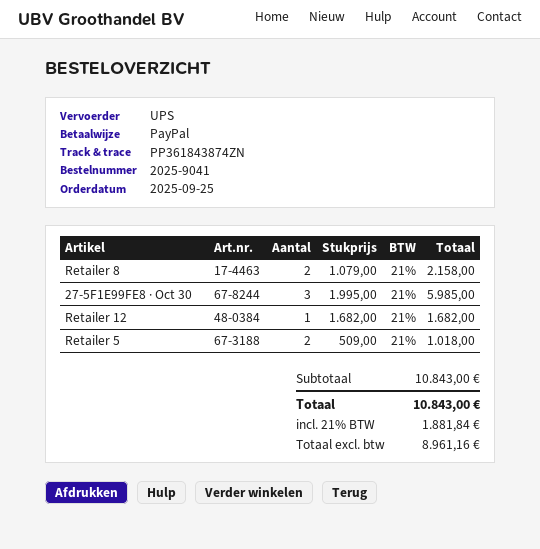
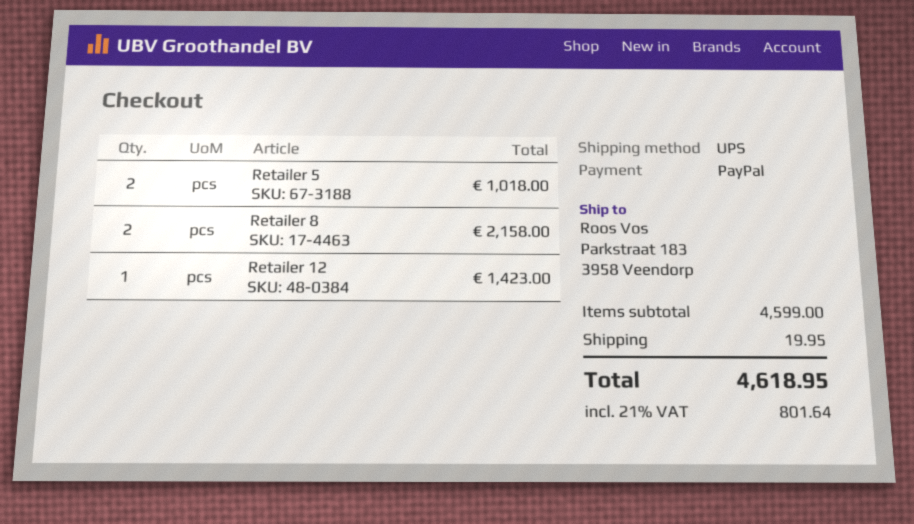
27-5F1E99FE8 · Oct 30: 3 for 5985.00 -> none
Retailer 12: 1 for 1682.00 -> 1 for 1423.00
subtotal: 10843.00 -> 4599.00
shipping: none -> 19.95
tax: 21% = 1881.84 -> 21% = 801.64
total: 10843.00 -> 4618.95

